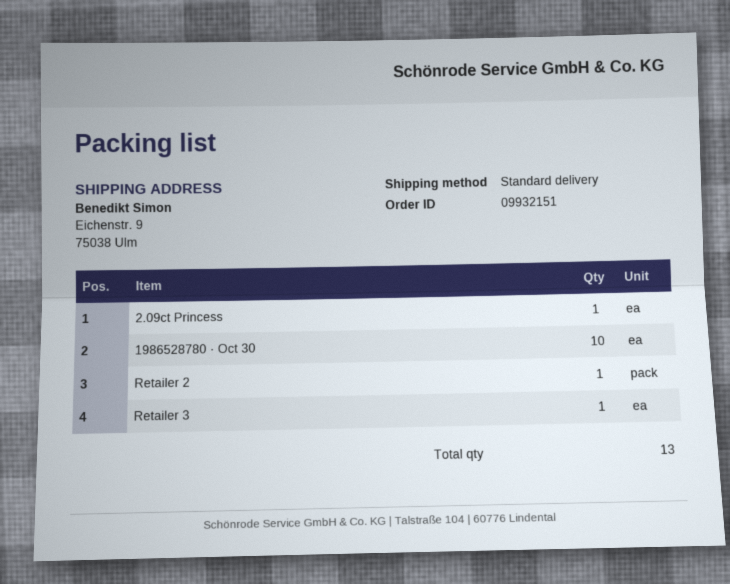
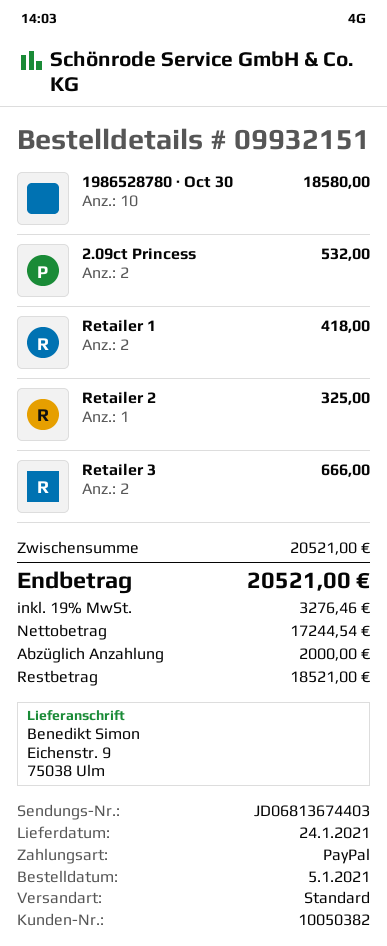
2.09ct Princess: 1 -> 2
Retailer 3: 1 -> 2
Retailer 1: none -> 2

